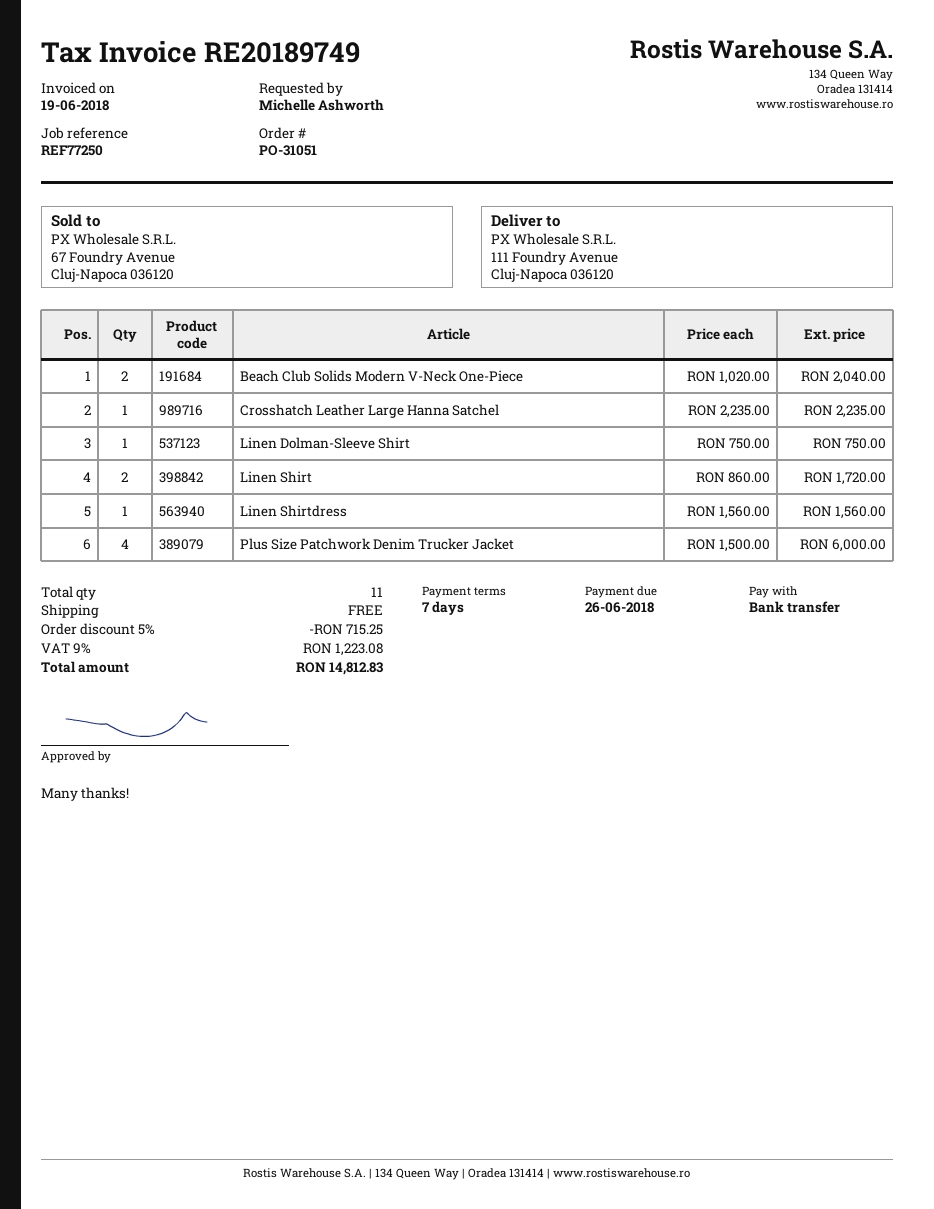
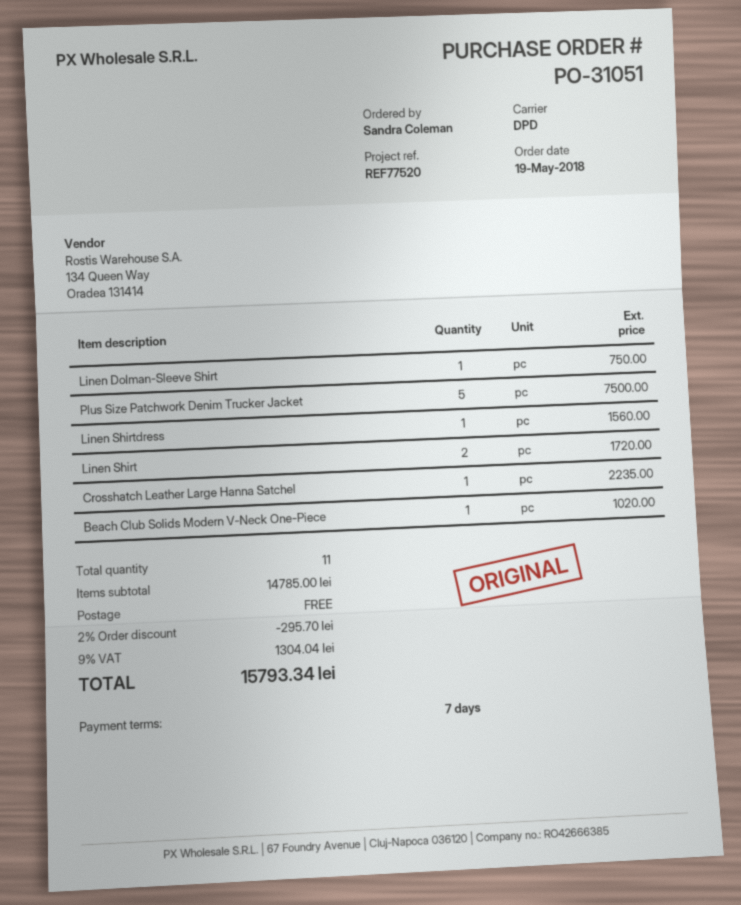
reference: REF77250 -> REF77520
ordered by: Michelle Ashworth -> Sandra Coleman
Beach Club Solids Modern V-Neck One-Piece: 2 for 2040.00 -> 1 for 1020.00
Plus Size Patchwork Denim Trucker Jacket: 4 for 6000.00 -> 5 for 7500.00
discount: 5% = 715.25 -> 2% = 295.70
tax: 9% = 1223.08 -> 9% = 1304.04
total: 14812.83 -> 15793.34

